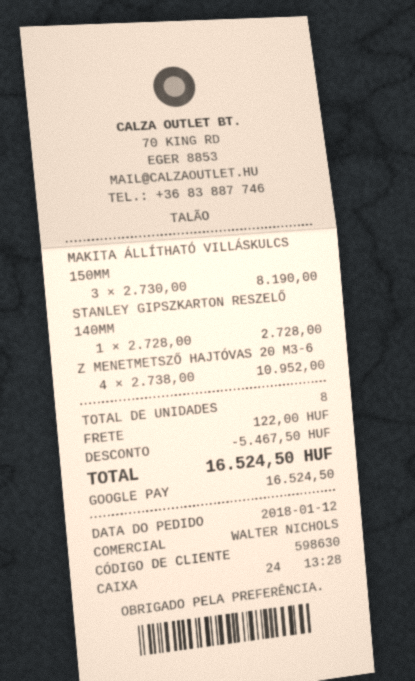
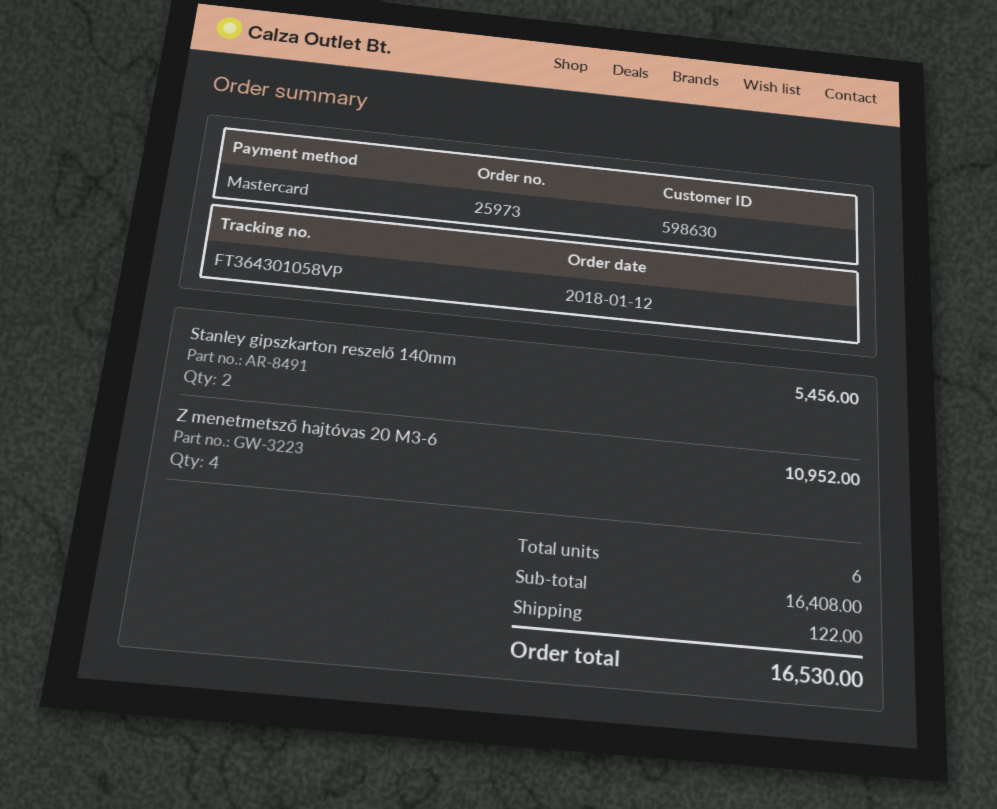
payment method: Google Pay -> Mastercard
MAKITA ÁLLÍTHATÓ VILLÁSKULCS 150MM: 3 for 8190.00 -> none
STANLEY GIPSZKARTON RESZELŐ 140MM: 1 for 2728.00 -> 2 for 5456.00
total quantity: 8 -> 6
discount: 5467.50 -> none
total: 16524.50 -> 16530.00

